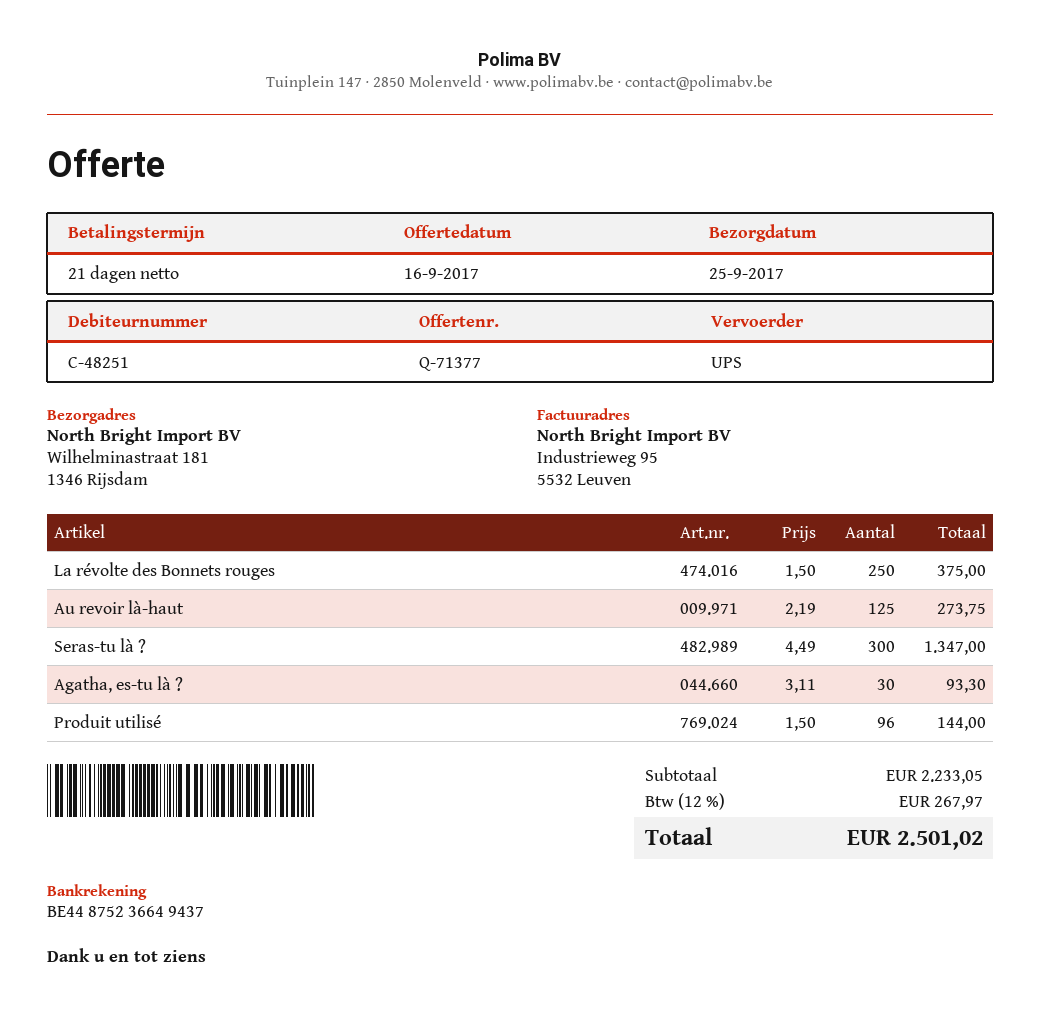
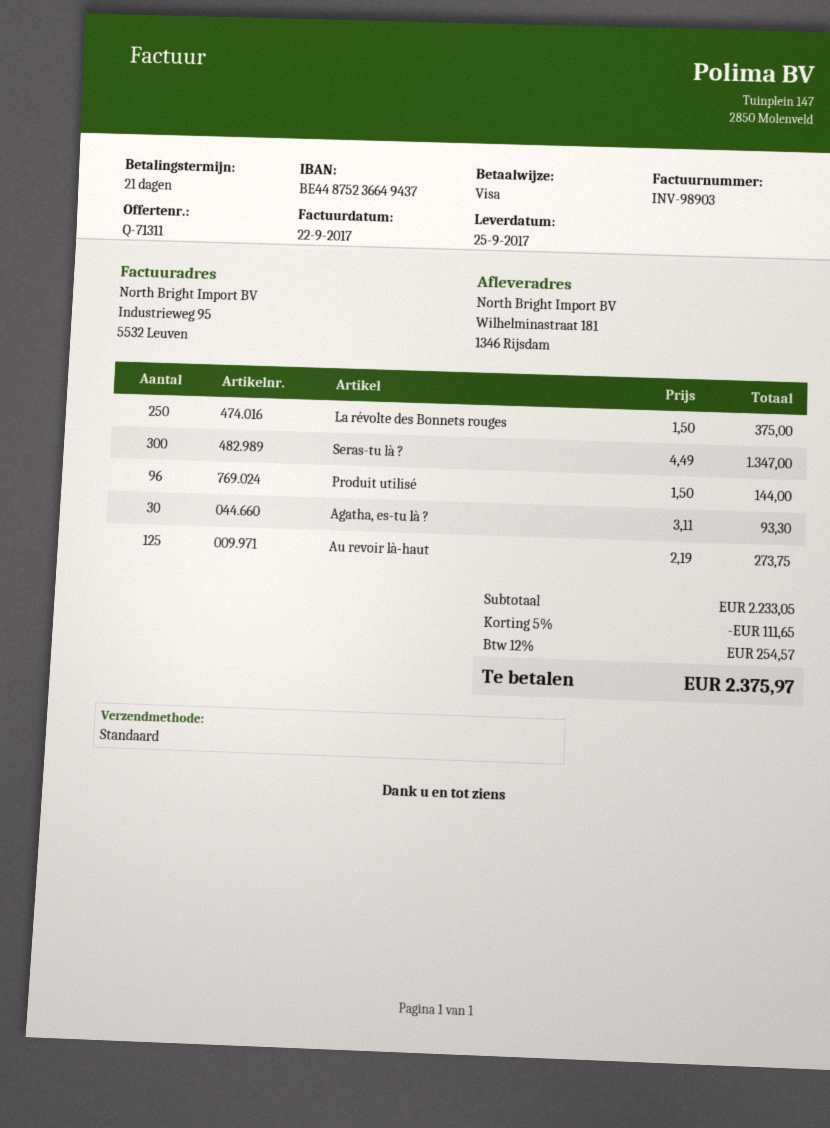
quote number: Q-71377 -> Q-71311
shipping method: UPS -> standard
discount: none -> 5% = 111.65
tax: 12% = 267.97 -> 12% = 254.57
total: 2501.02 -> 2375.97

